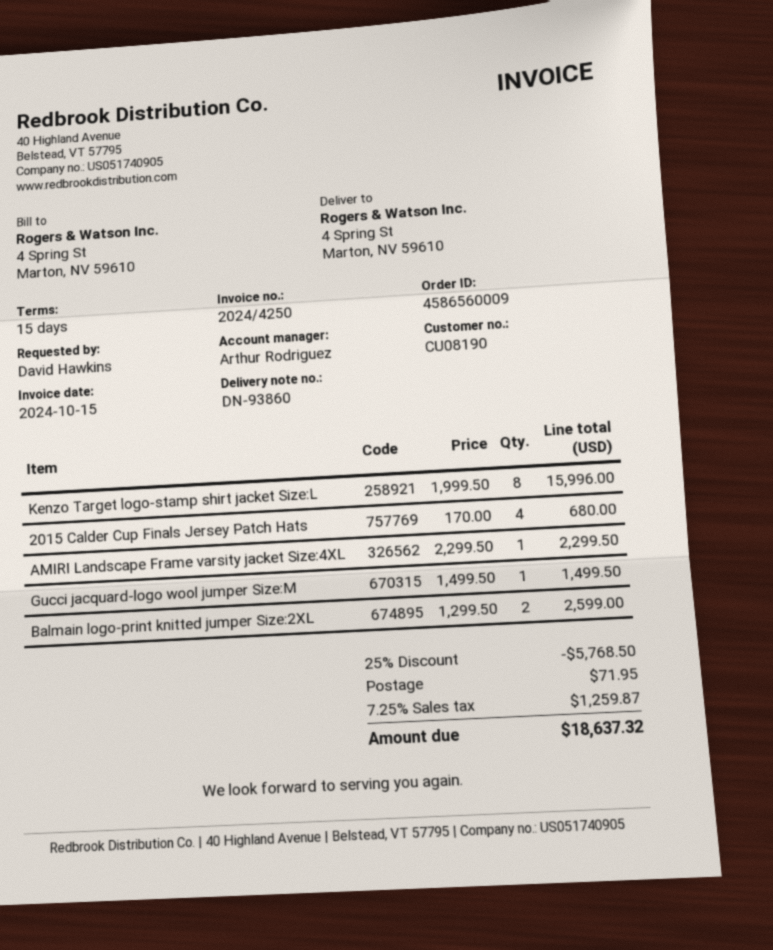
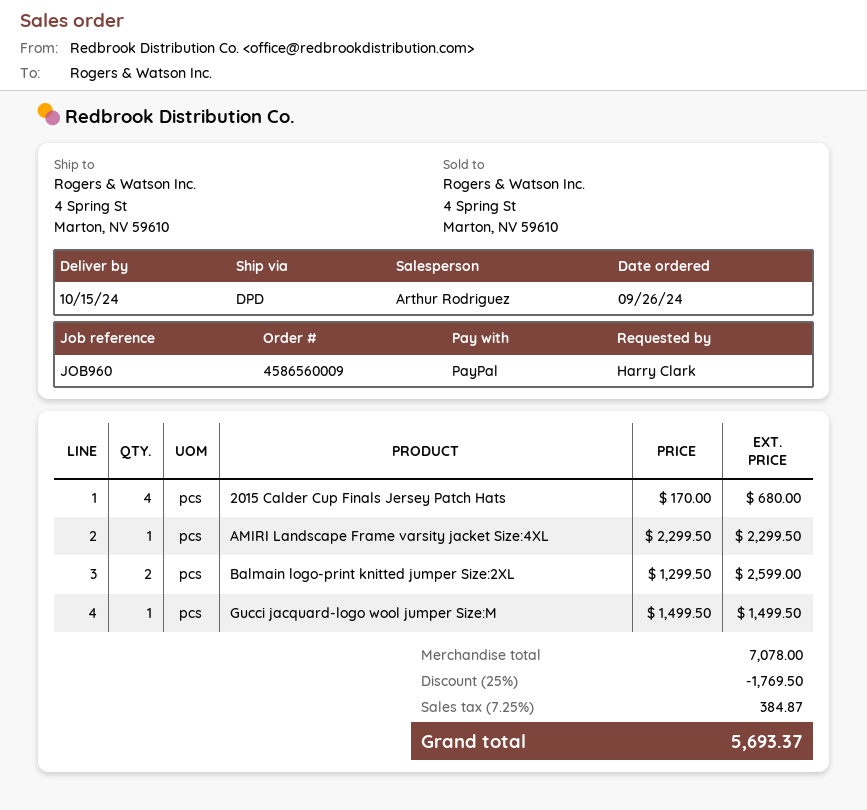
ordered by: David Hawkins -> Harry Clark
Kenzo Target logo-stamp shirt jacket Size:L: 8 x 1999.50 = 15996.00 -> none
discount: 25% = 5768.50 -> 25% = 1769.50
shipping: 71.95 -> none
tax: 7.25% = 1259.87 -> 7.25% = 384.87
total: 18637.32 -> 5693.37

